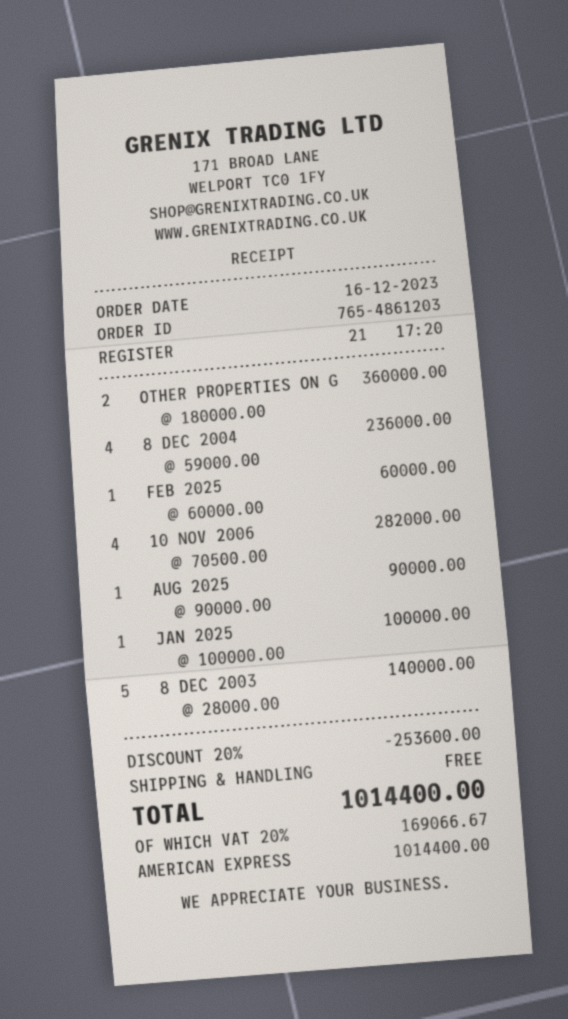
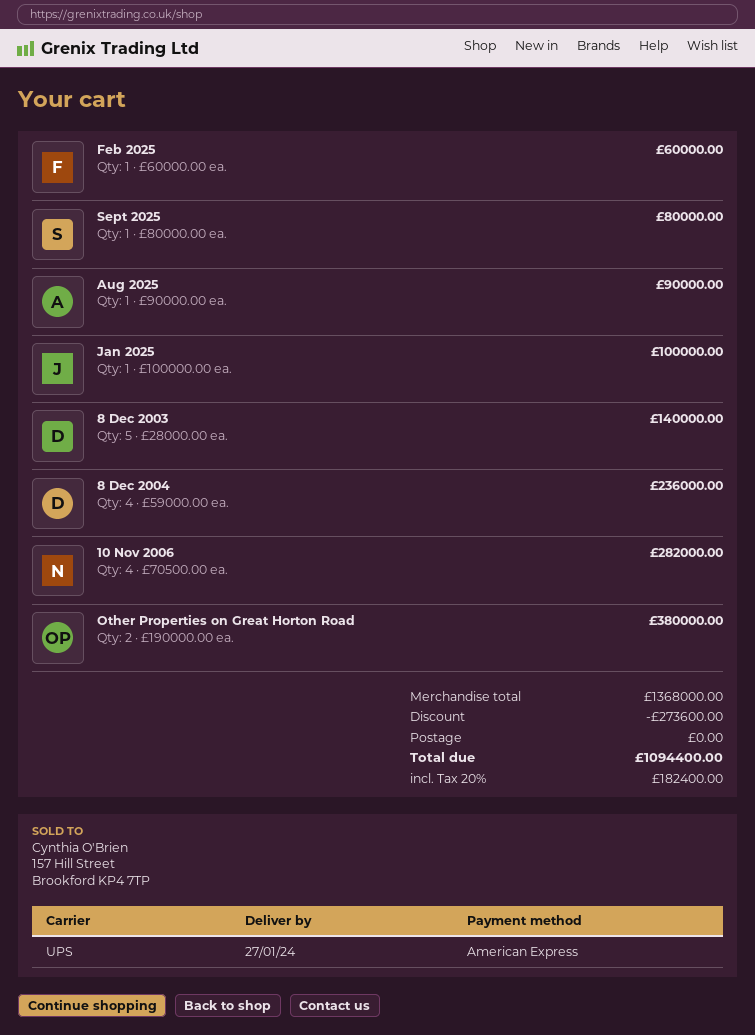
OTHER PROPERTIES ON G: 2 x 180000.00 = 360000.00 -> 2 x 190000.00 = 380000.00
Sept 2025: none -> 1 x 80000.00 = 80000.00
discount: 253600.00 -> 273600.00
tax: 20% = 169066.67 -> 20% = 182400.00
total: 1014400.00 -> 1094400.00

